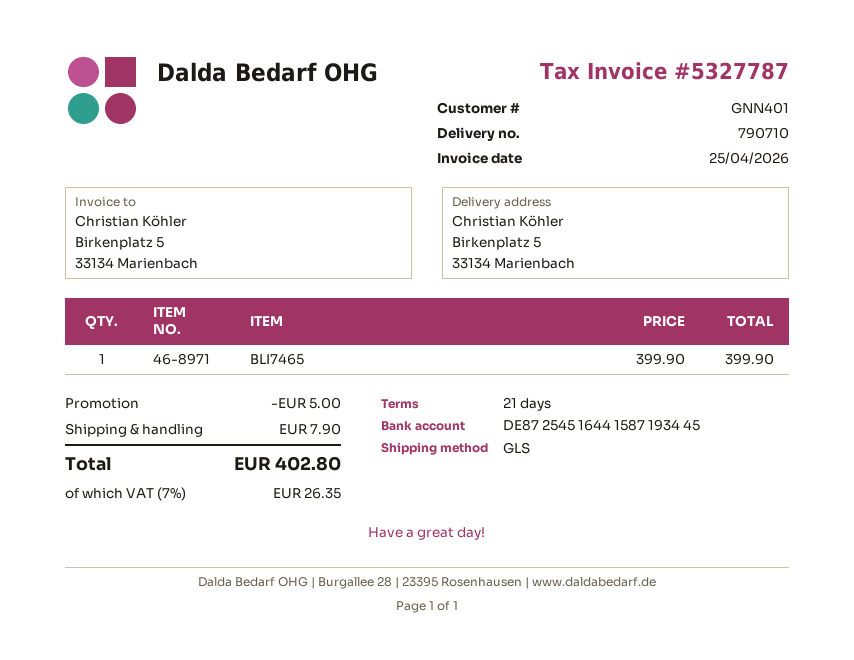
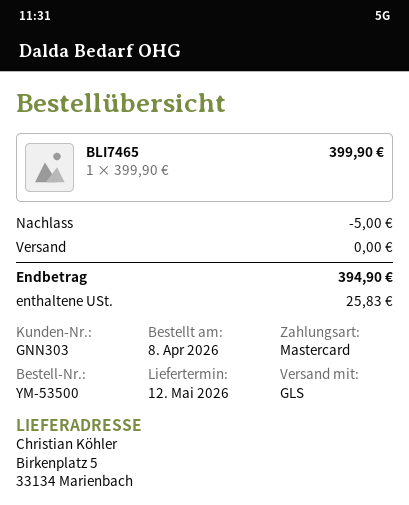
customer number: GNN401 -> GNN303
shipping: 7.90 -> 0.00
tax: 26.35 -> 25.83
total: 402.80 -> 394.90

